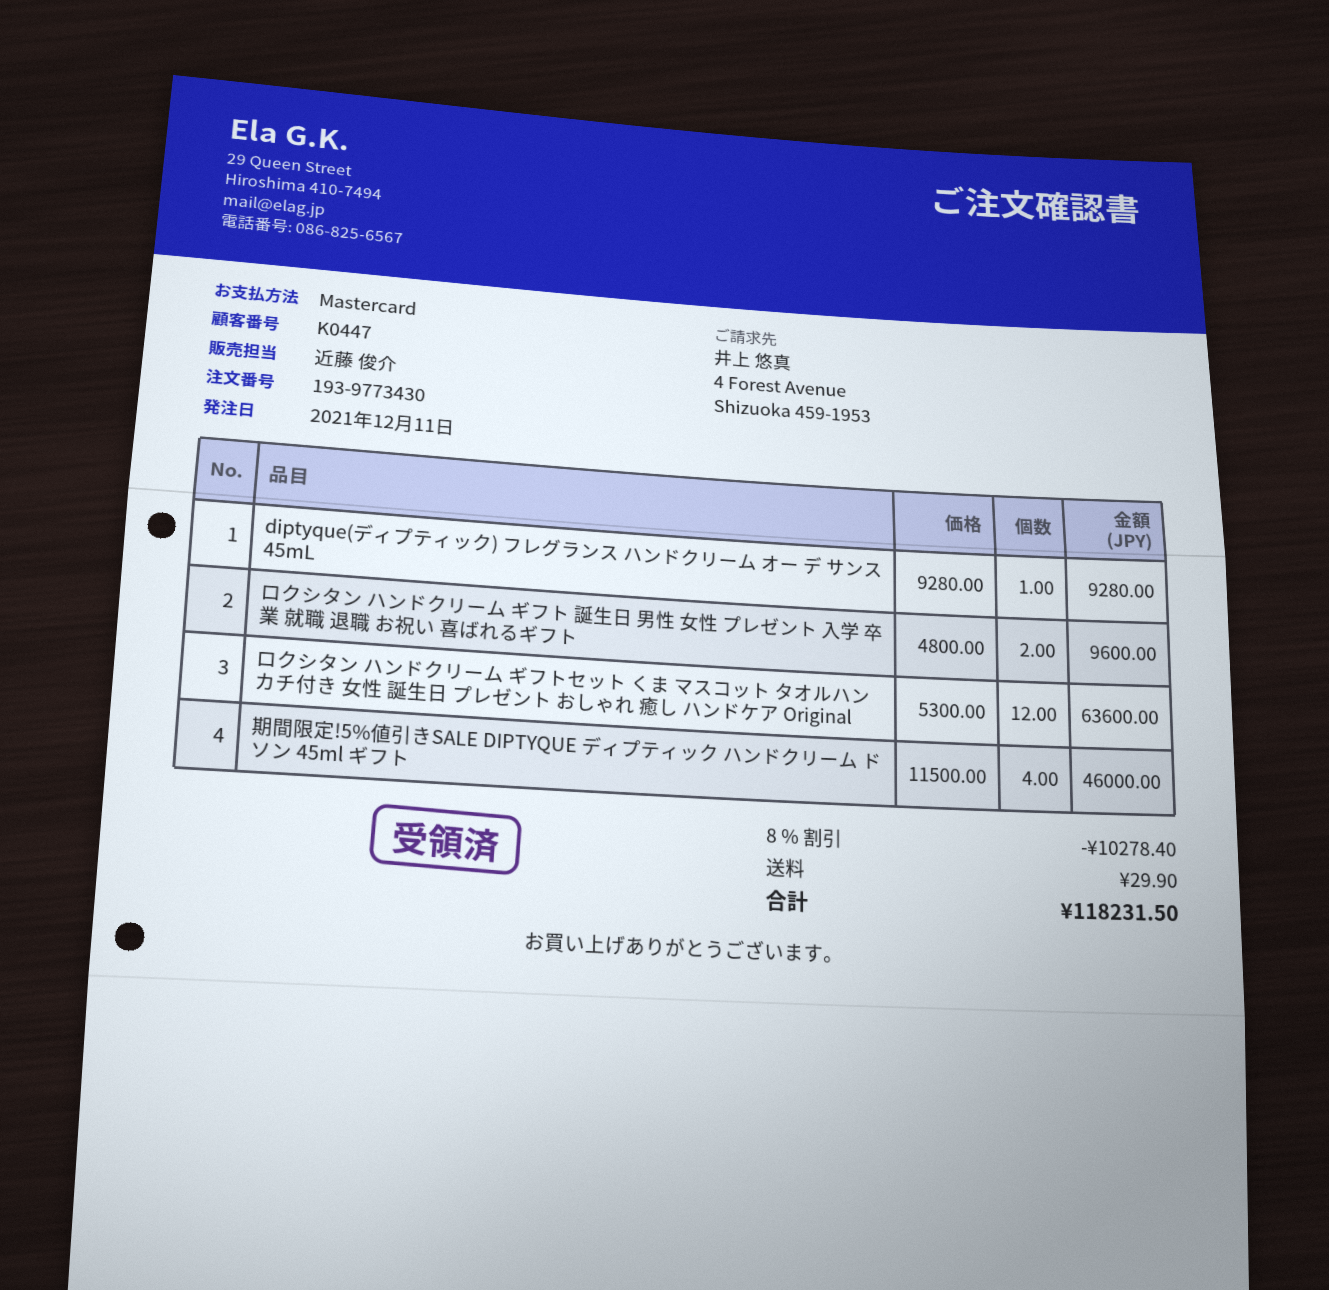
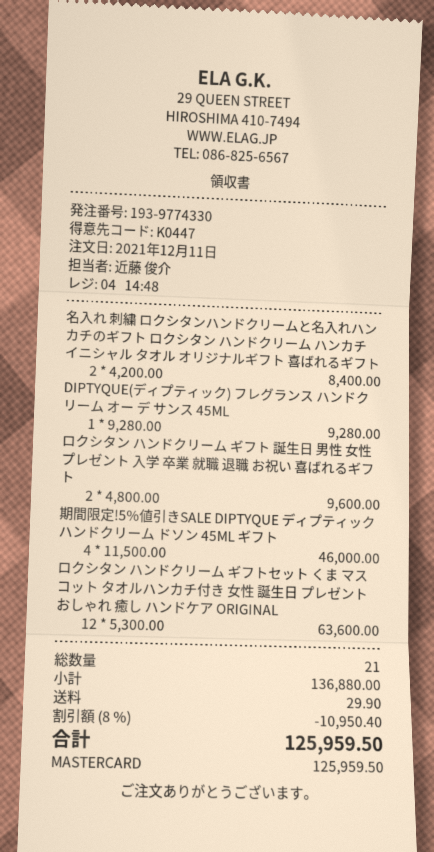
order number: 193-9773430 -> 193-9774330
名入れ 刺繍 ロクシタンハンドクリームと名入れハンカチのギフト ロクシタン ハンドクリーム ハンカチ イニシャル タオル オリジナルギフト 喜ばれるギフト: none -> 2 x 4200.00 = 8400.00
discount: 8% = 10278.40 -> 8% = 10950.40
total: 118231.50 -> 125959.50

